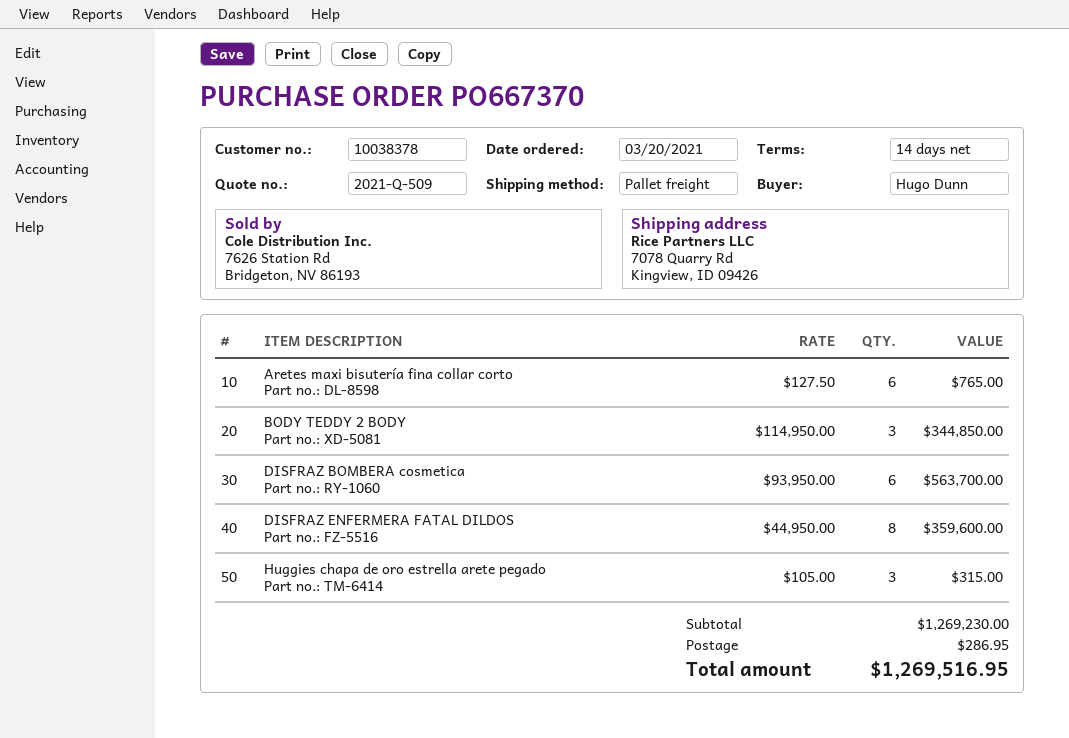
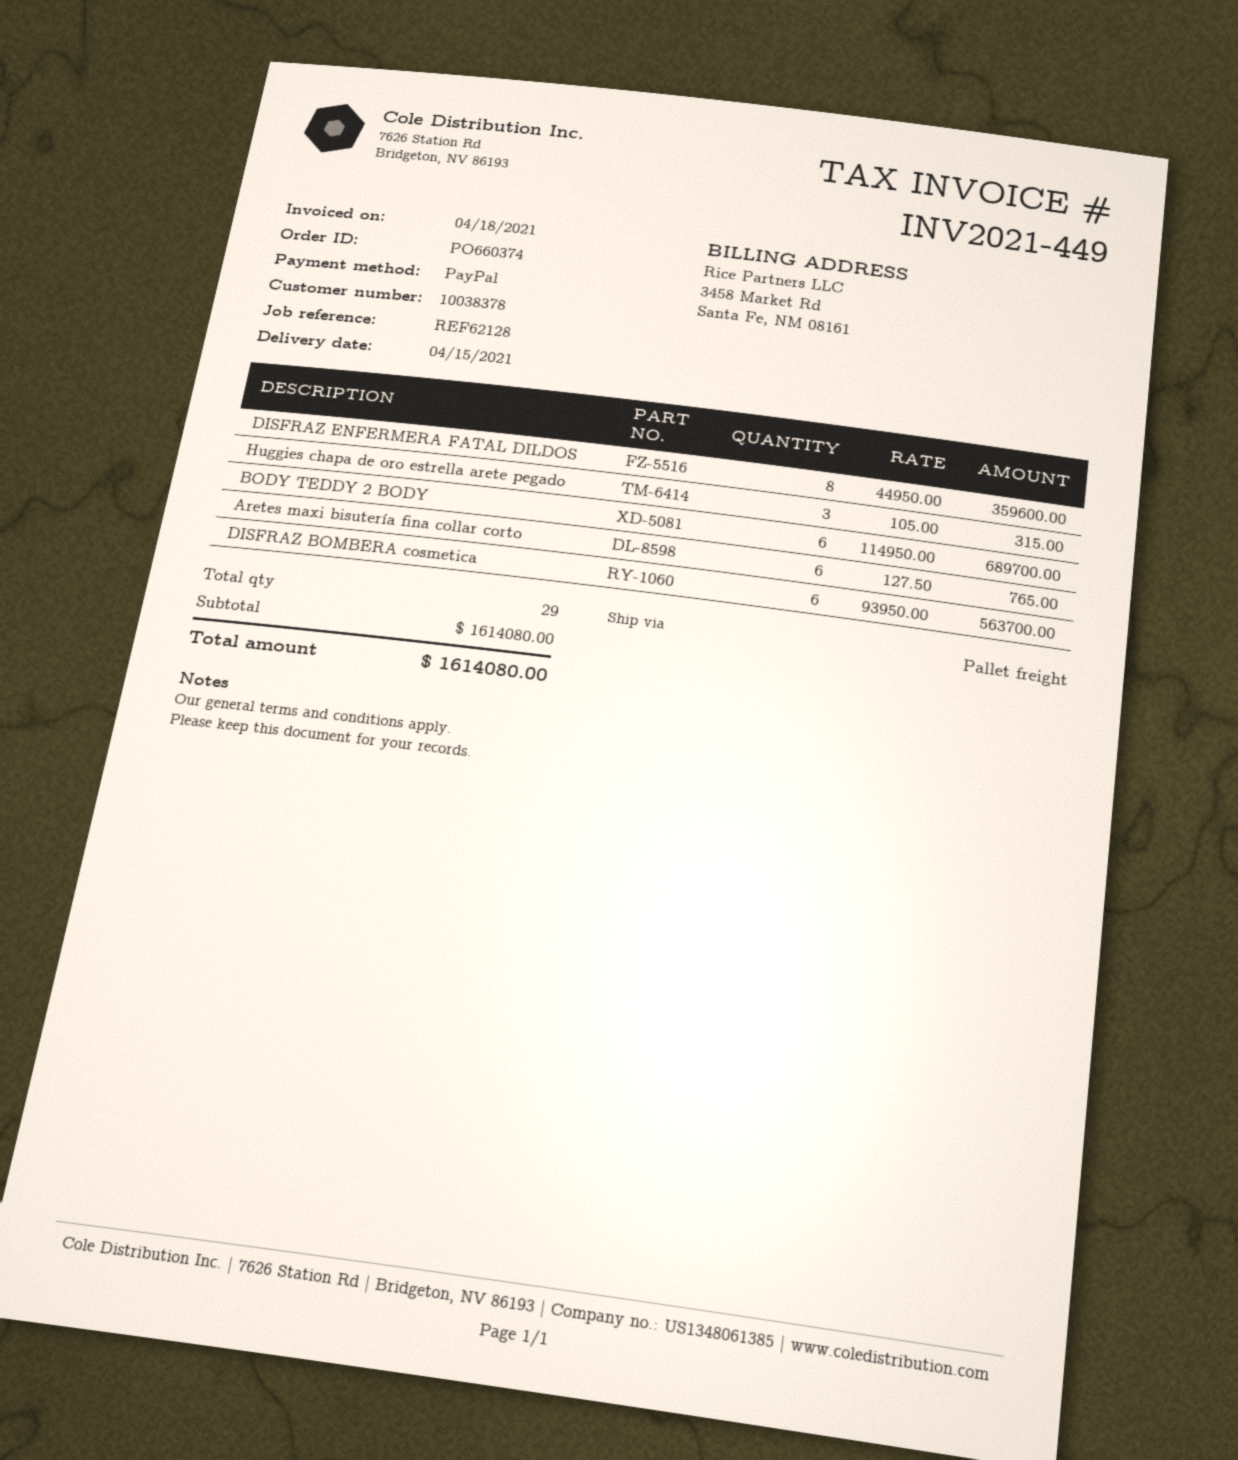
order number: PO667370 -> PO660374
BODY TEDDY 2 BODY: 3 x 114950.00 = 344850.00 -> 6 x 114950.00 = 689700.00
subtotal: 1269230.00 -> 1614080.00
shipping: 286.95 -> none
total: 1269516.95 -> 1614080.00

